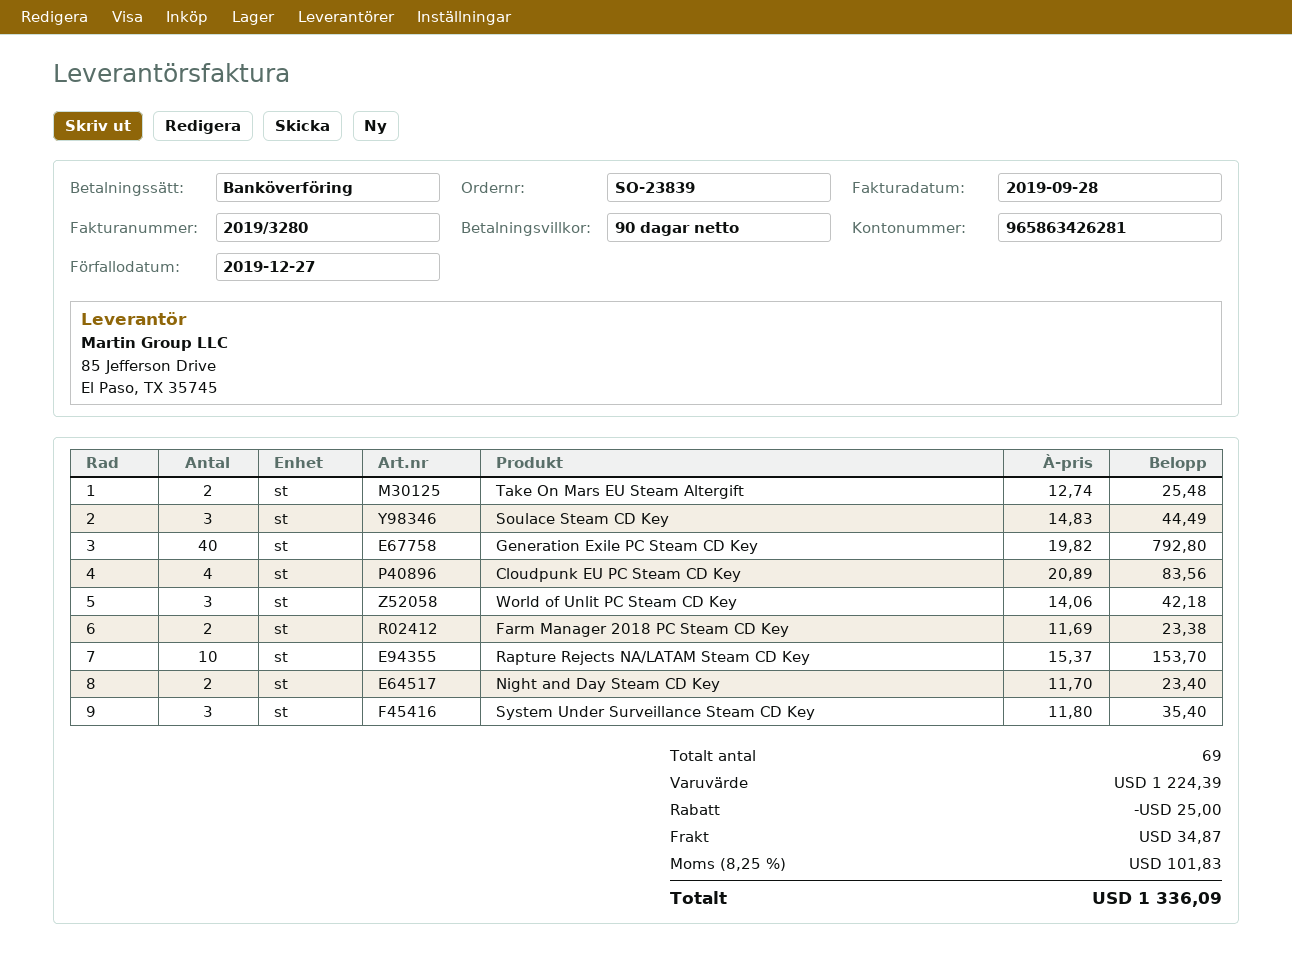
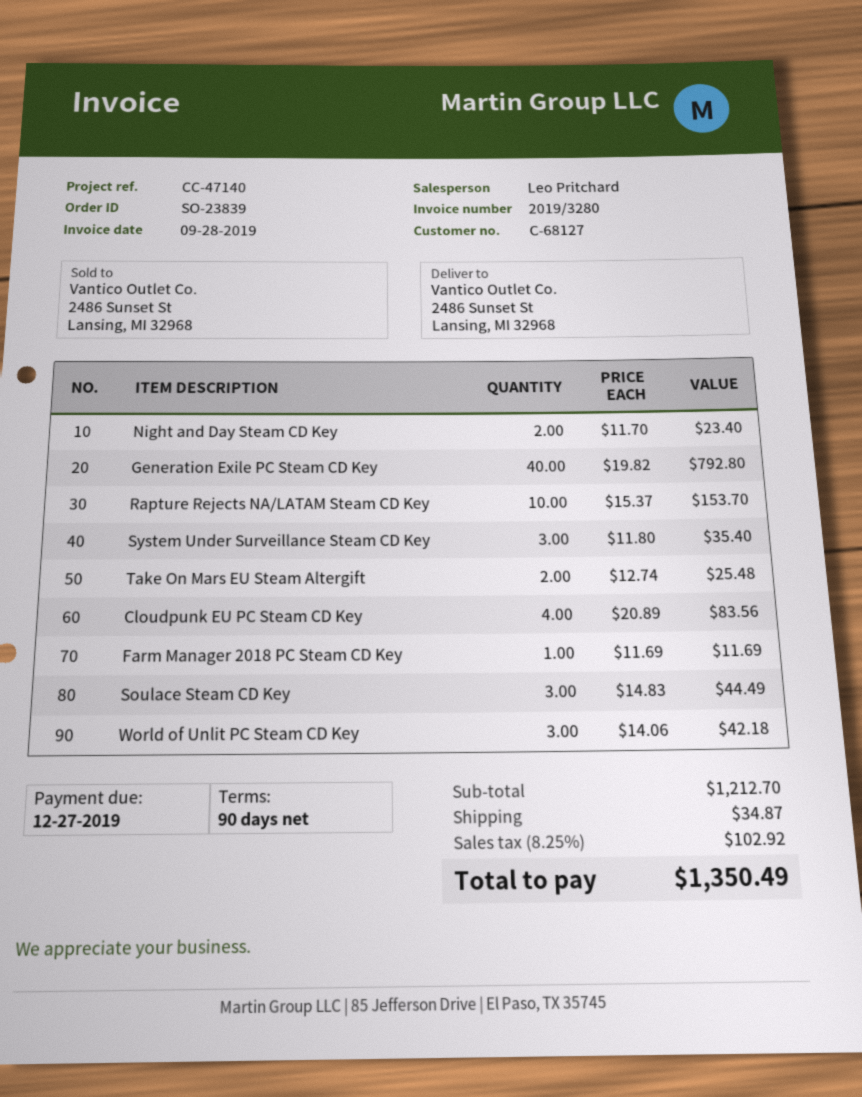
Farm Manager 2018 PC Steam CD Key: 2 x 11.69 = 23.38 -> 1 x 11.69 = 11.69
subtotal: 1224.39 -> 1212.70
discount: 25.00 -> none
tax: 8.25% = 101.83 -> 8.25% = 102.92
total: 1336.09 -> 1350.49

